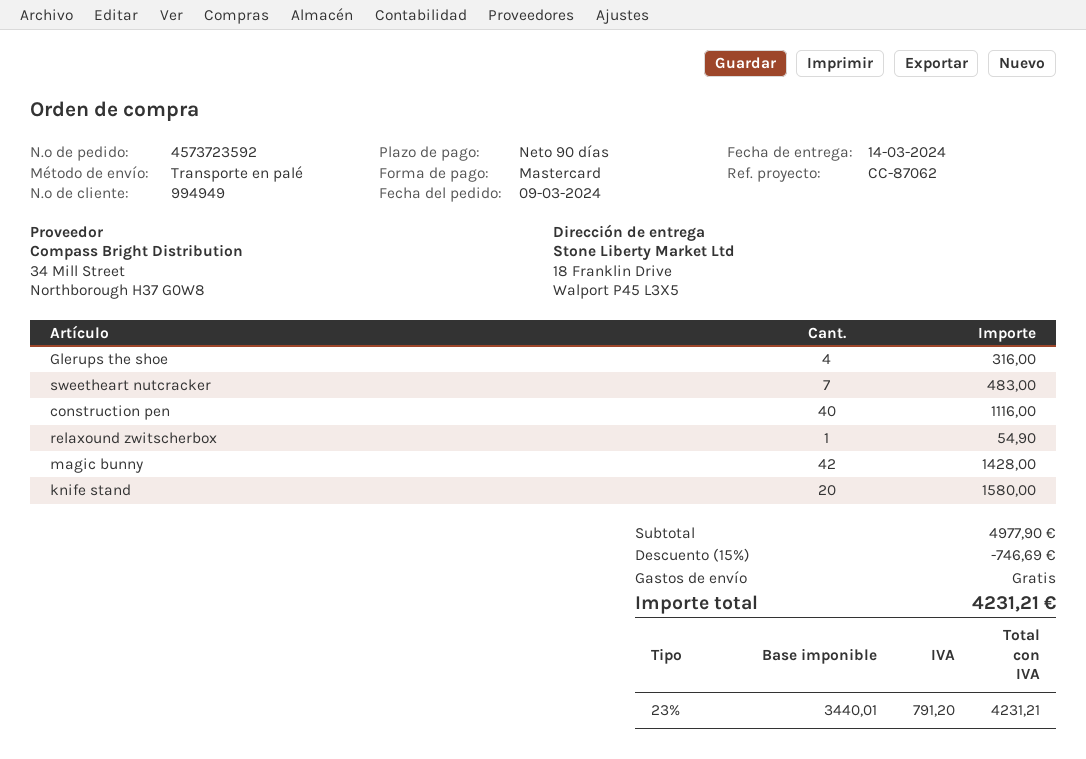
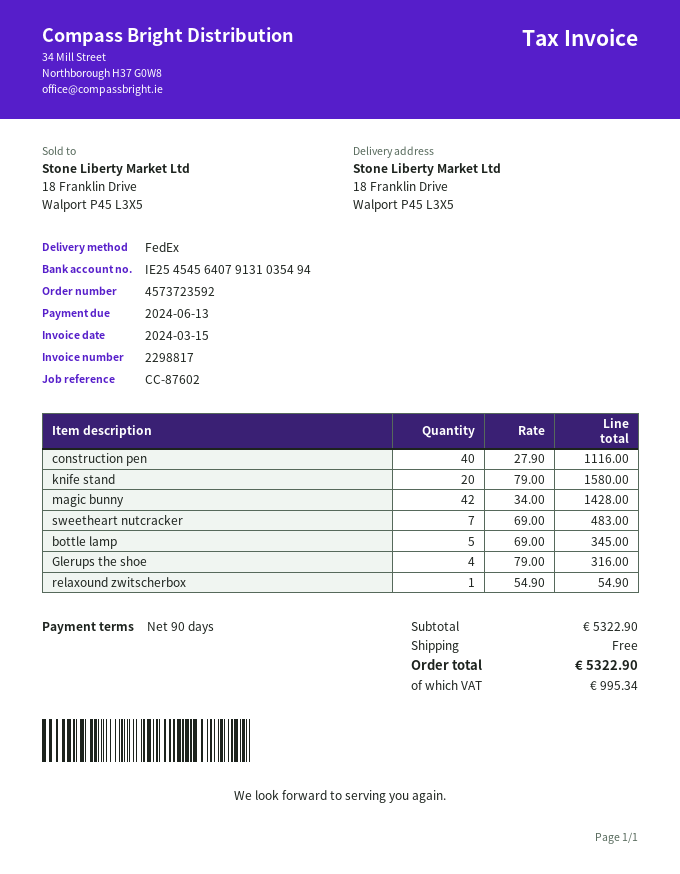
reference: CC-87062 -> CC-87602
shipping method: pallet freight -> FedEx
bottle lamp: none -> 5 for 345.00
subtotal: 4977.90 -> 5322.90
discount: 15% = 746.69 -> none
tax: 791.20 -> 995.34
total: 4231.21 -> 5322.90

